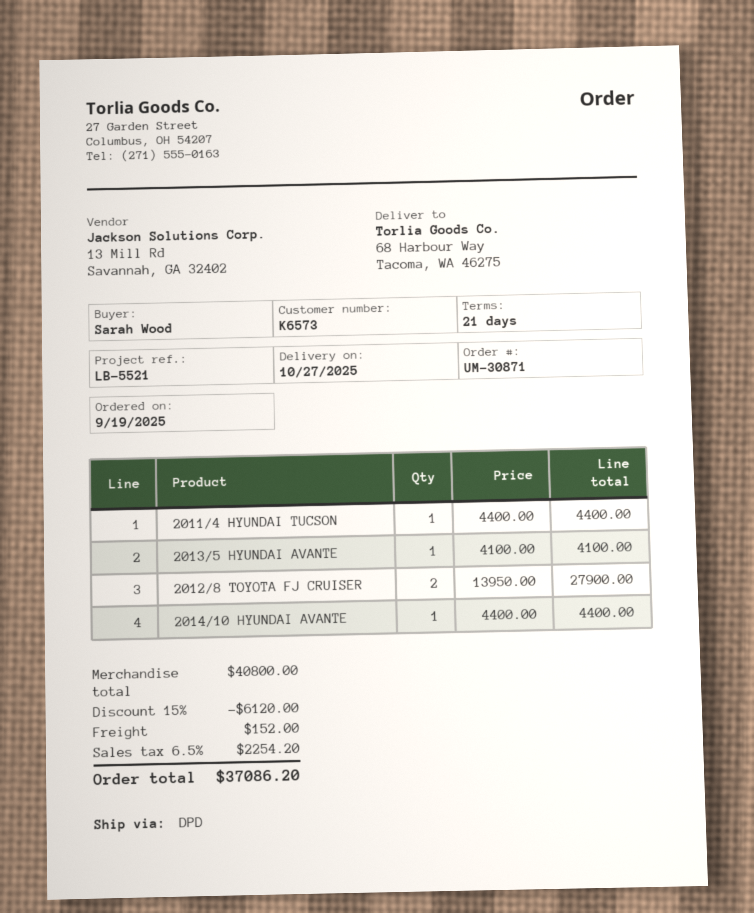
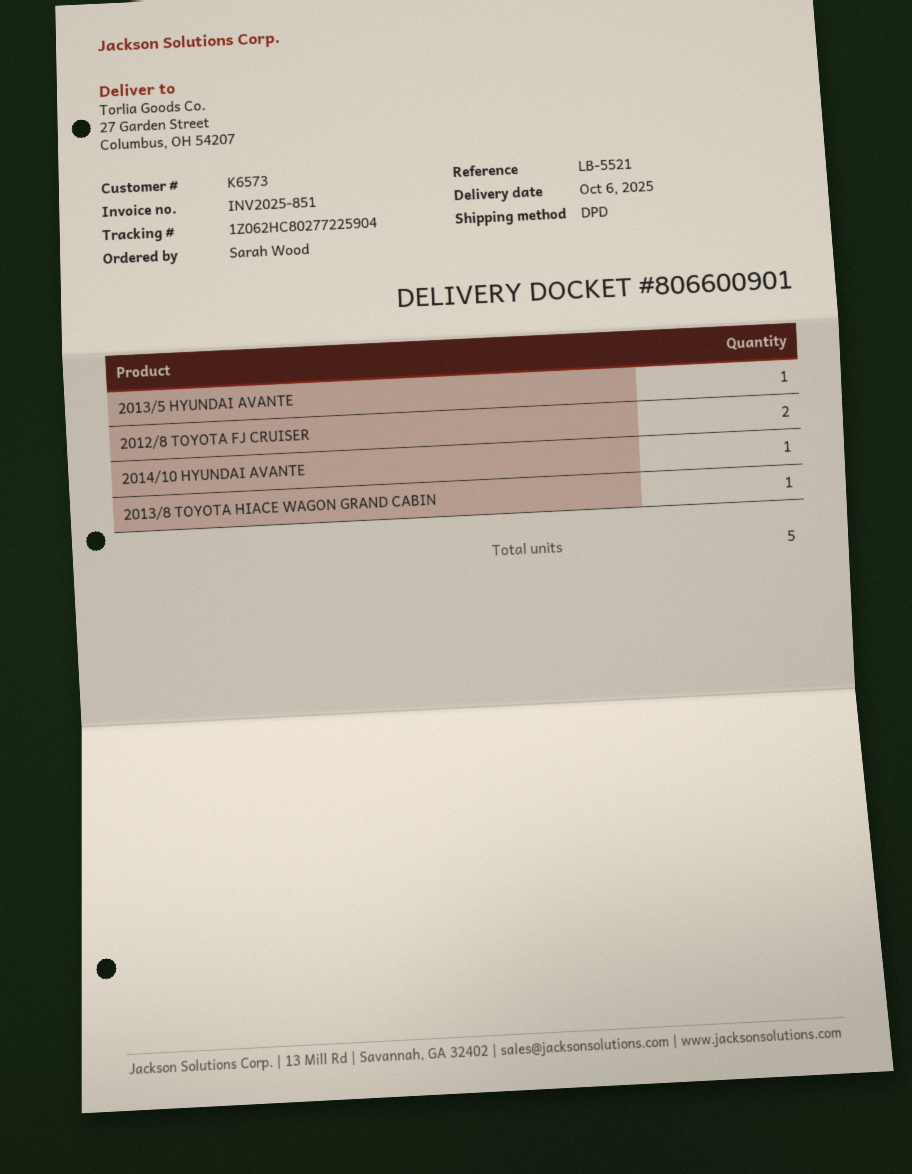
delivery date: 2025-10-27 -> 2025-10-06
ship to: 68 Harbour Way, Tacoma, WA 46275 -> 27 Garden Street, Columbus, OH 54207
2011/4 HYUNDAI TUCSON: 1 -> none
2013/8 TOYOTA HIACE WAGON GRAND CABIN: none -> 1

